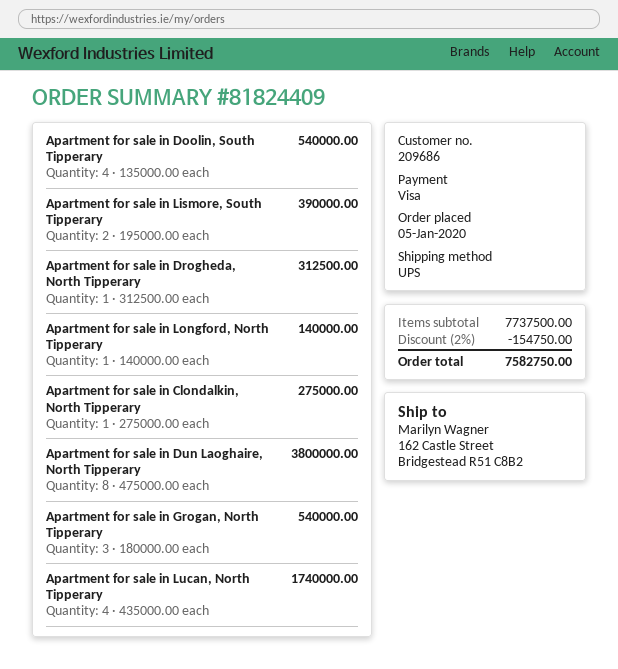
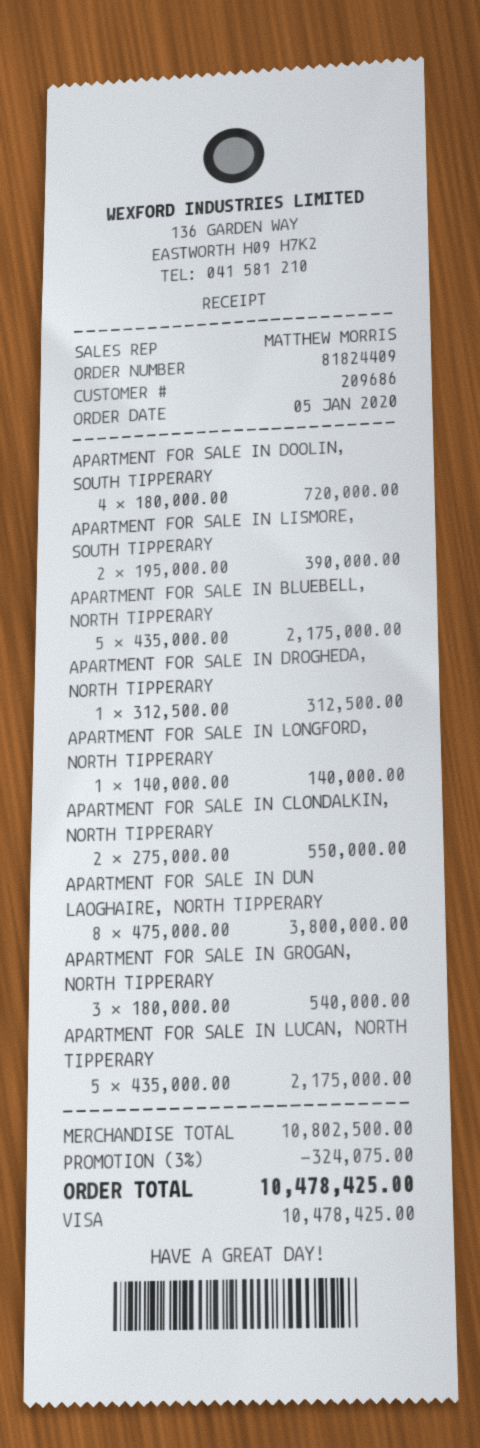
Apartment for sale in Doolin, South Tipperary: 4 x 135000.00 = 540000.00 -> 4 x 180000.00 = 720000.00
Apartment for sale in Clondalkin, North Tipperary: 1 x 275000.00 = 275000.00 -> 2 x 275000.00 = 550000.00
Apartment for sale in Lucan, North Tipperary: 4 x 435000.00 = 1740000.00 -> 5 x 435000.00 = 2175000.00
APARTMENT FOR SALE IN BLUEBELL, NORTH TIPPERARY: none -> 5 x 435000.00 = 2175000.00
subtotal: 7737500.00 -> 10802500.00
discount: 2% = 154750.00 -> 3% = 324075.00
total: 7582750.00 -> 10478425.00

